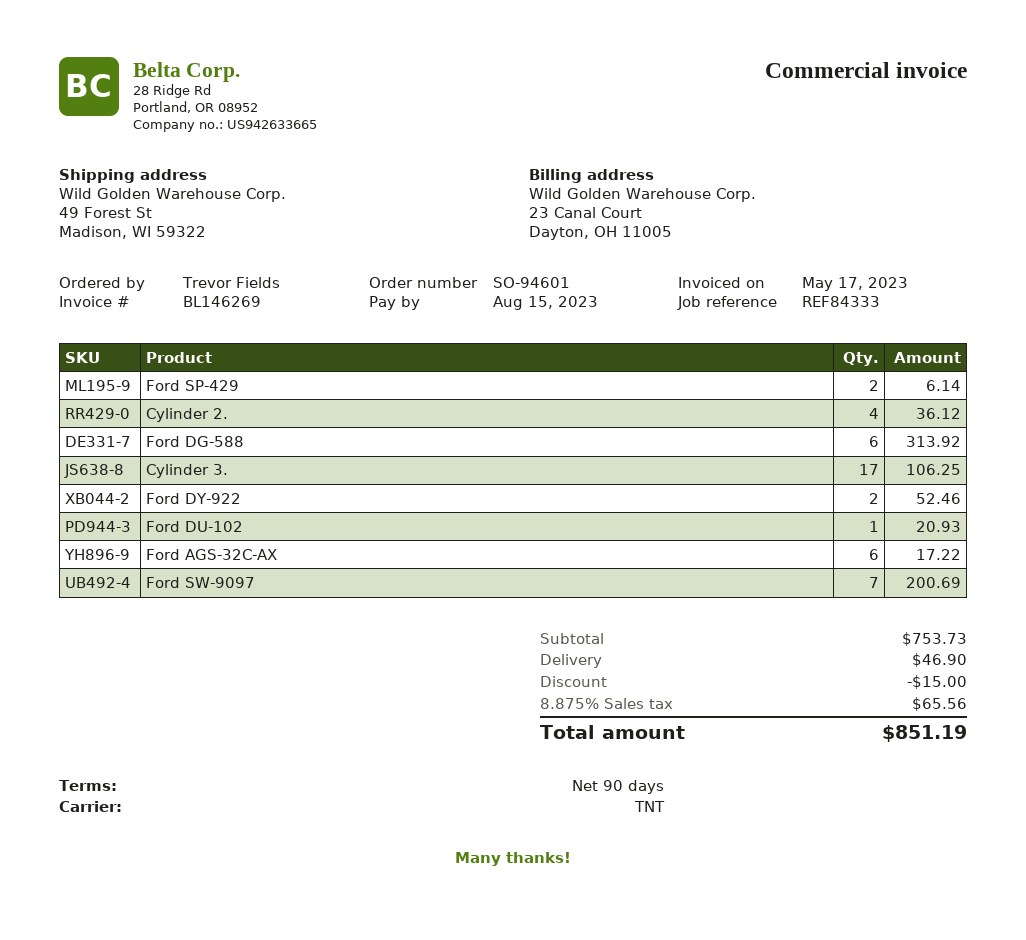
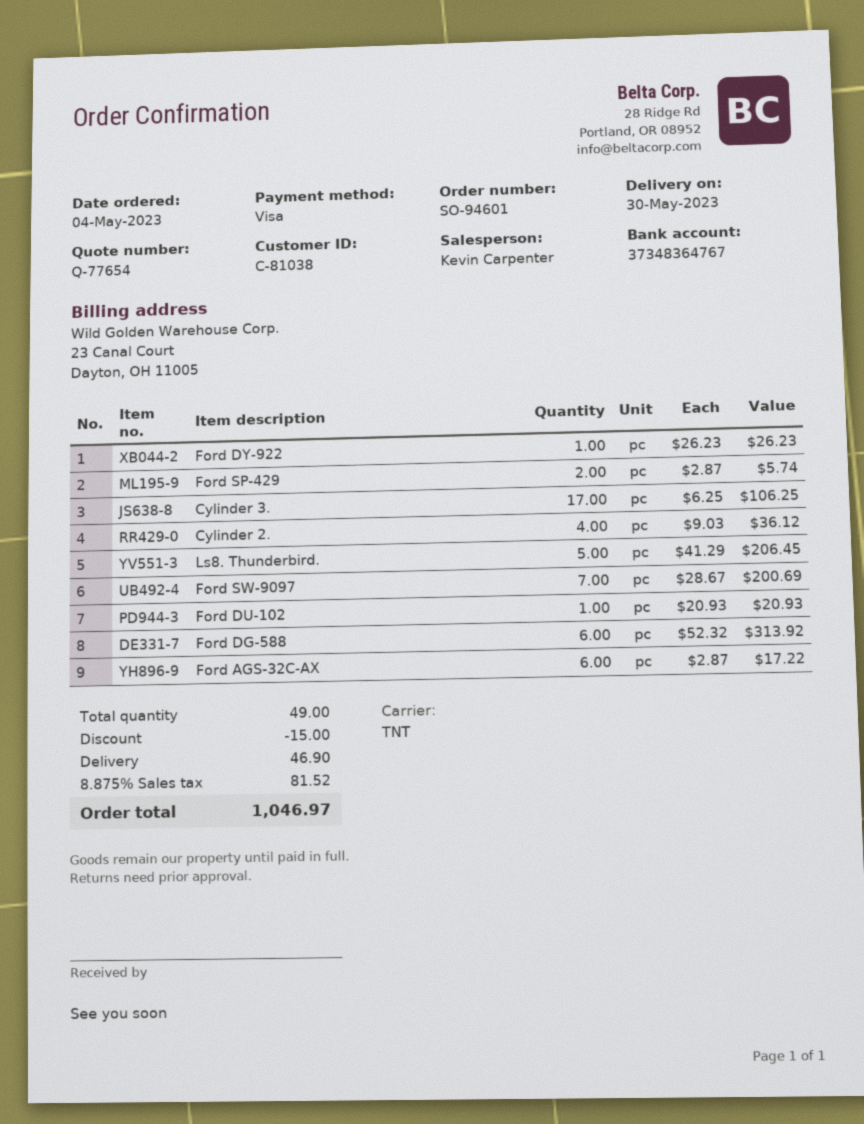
Ford SP-429: 2 for 6.14 -> 2 for 5.74
Ford DY-922: 2 for 52.46 -> 1 for 26.23
Ls8. Thunderbird.: none -> 5 for 206.45
tax: 8.875% = 65.56 -> 8.875% = 81.52
total: 851.19 -> 1046.97

